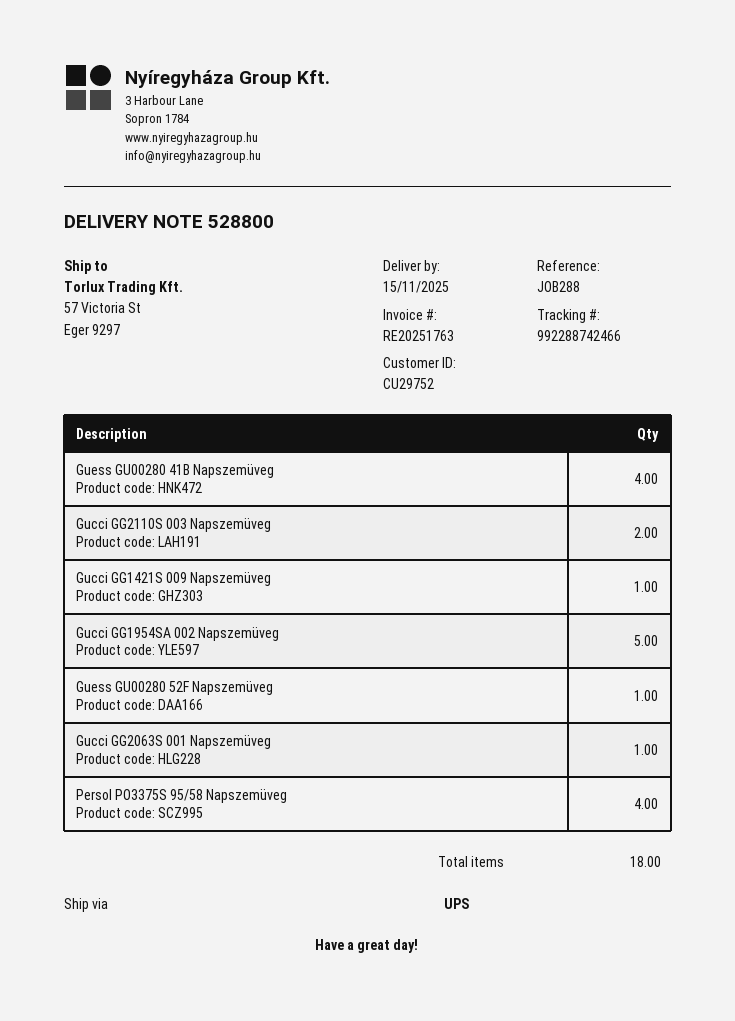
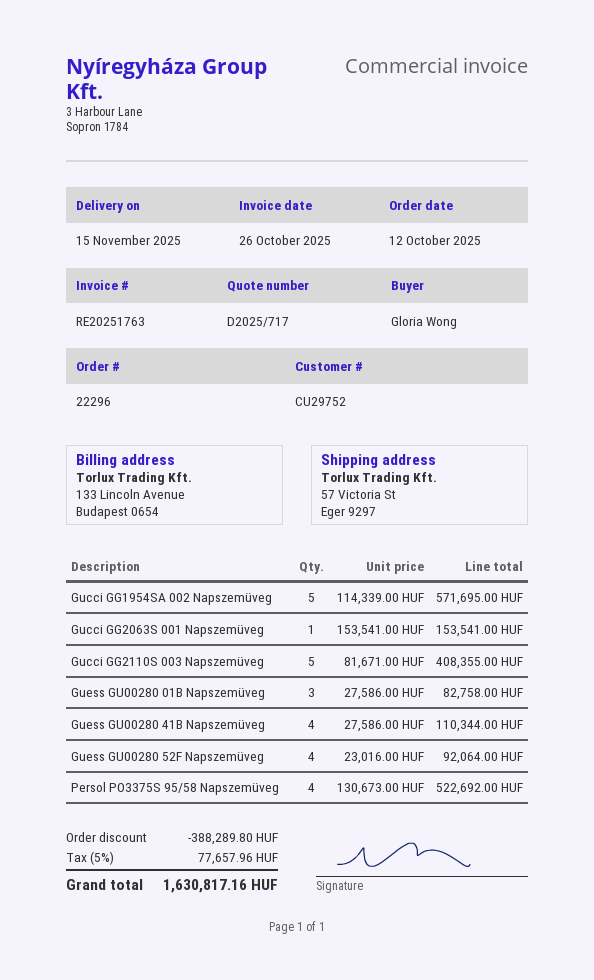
Gucci GG2110S 003 Napszemüveg: 2 -> 5
Gucci GG1421S 009 Napszemüveg: 1 -> none
Guess GU00280 52F Napszemüveg: 1 -> 4
Guess GU00280 01B Napszemüveg: none -> 3

